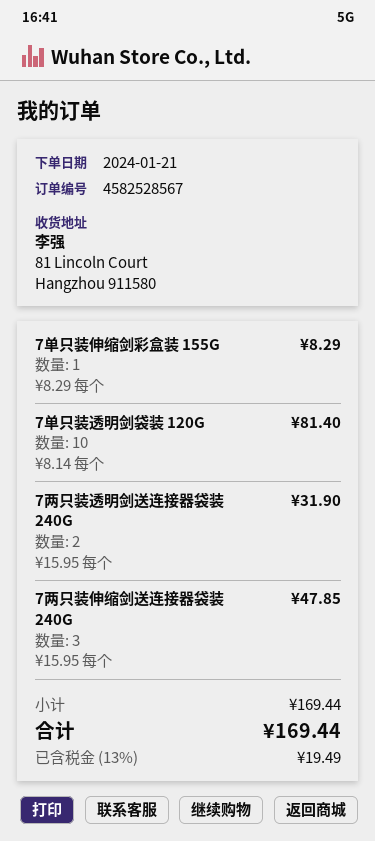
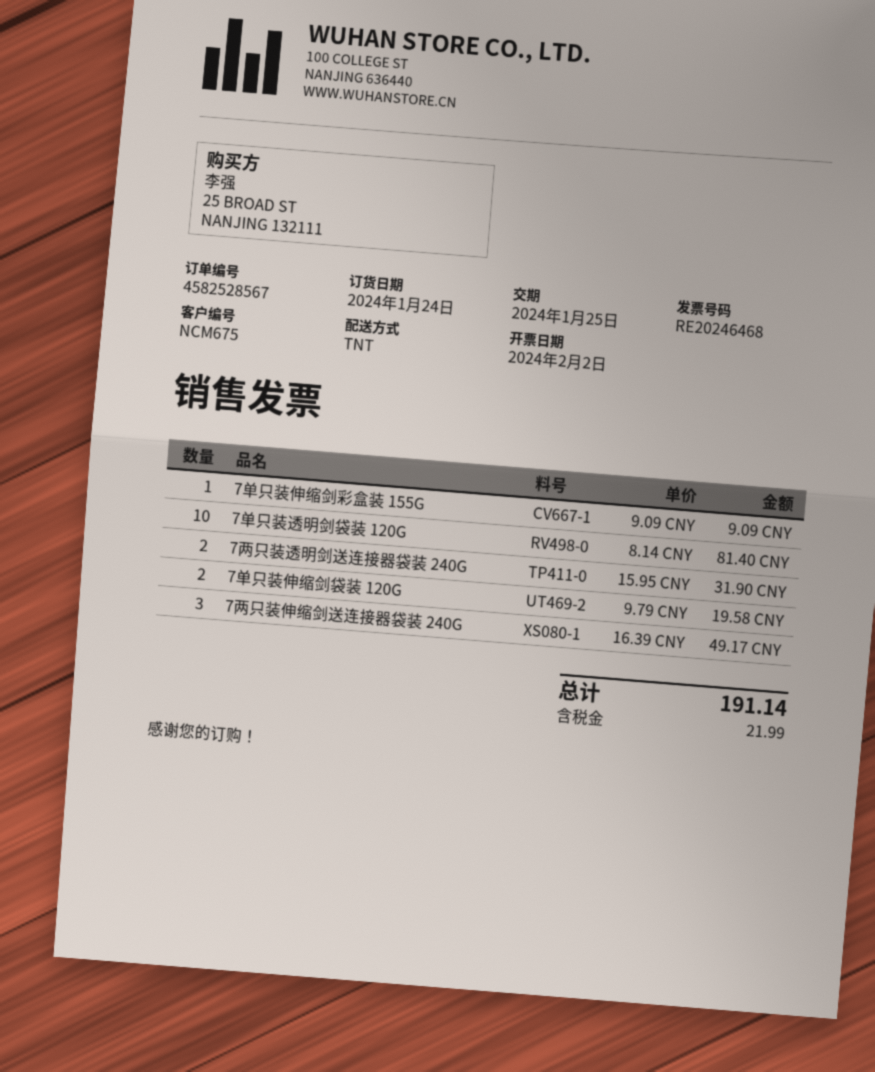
order date: 2024-01-21 -> 2024-01-24
7单只装伸缩剑彩盒装 155G: 1 x 8.29 = 8.29 -> 1 x 9.09 = 9.09
7两只装伸缩剑送连接器袋装 240G: 3 x 15.95 = 47.85 -> 3 x 16.39 = 49.17
7单只装伸缩剑袋装 120G: none -> 2 x 9.79 = 19.58
tax: 19.49 -> 21.99
total: 169.44 -> 191.14

